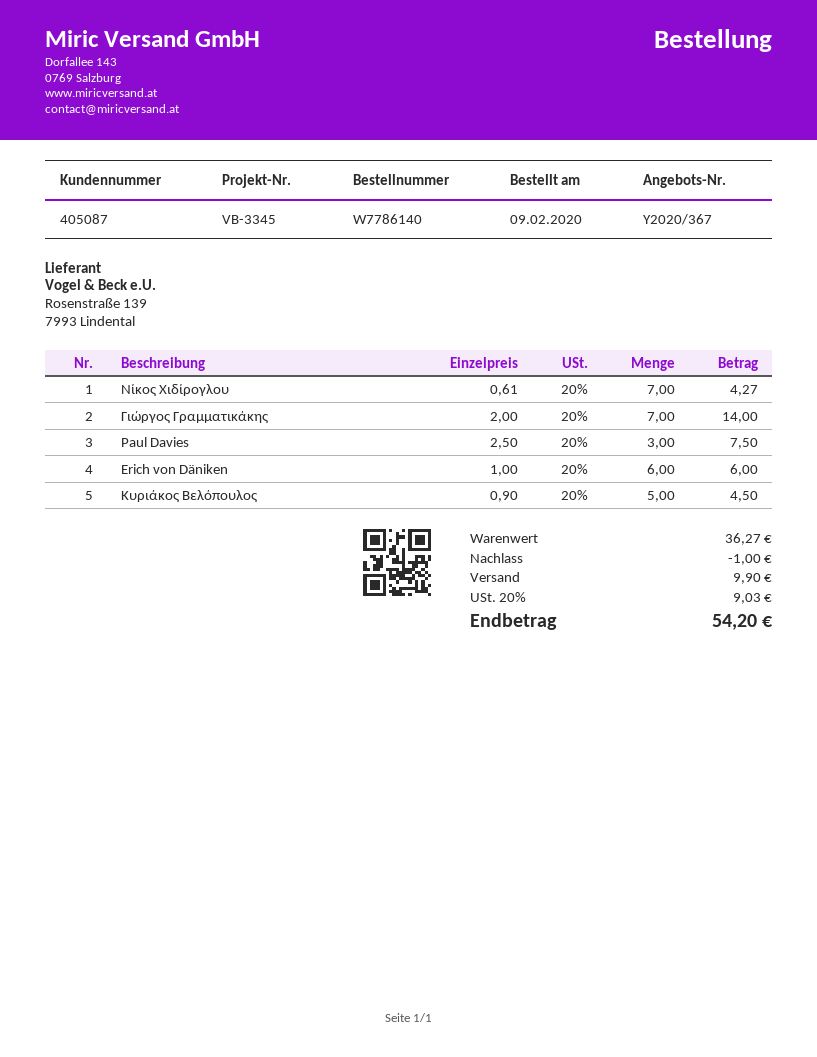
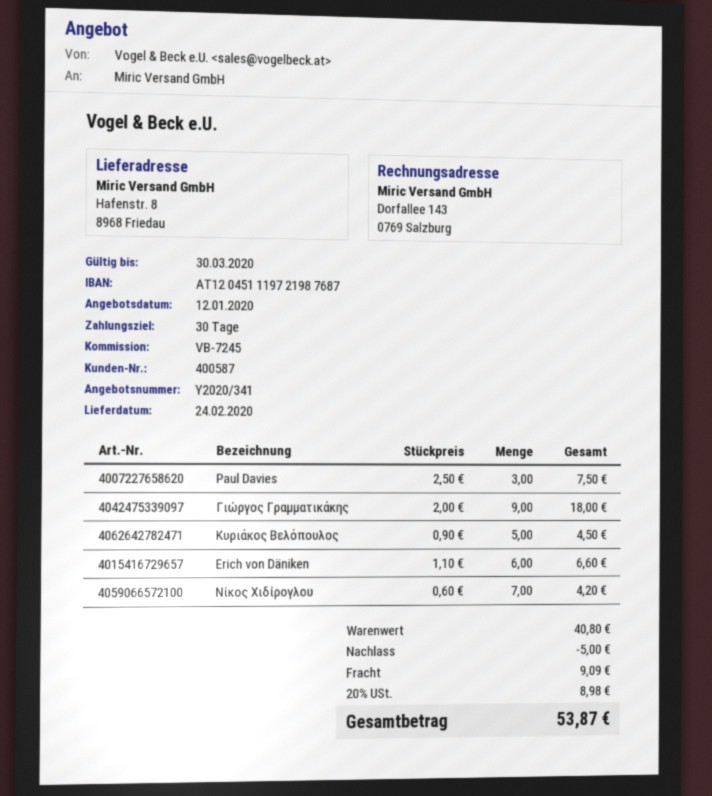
quote number: Y2020/367 -> Y2020/341
customer number: 405087 -> 400587
reference: VB-3345 -> VB-7245
Νίκος Χιδίρογλου: 7 x 0.61 = 4.27 -> 7 x 0.60 = 4.20
Γιώργος Γραμματικάκης: 7 x 2.00 = 14.00 -> 9 x 2.00 = 18.00
Erich von Däniken: 6 x 1.00 = 6.00 -> 6 x 1.10 = 6.60
subtotal: 36.27 -> 40.80
discount: 1.00 -> 5.00
shipping: 9.90 -> 9.09
tax: 20% = 9.03 -> 20% = 8.98
total: 54.20 -> 53.87

